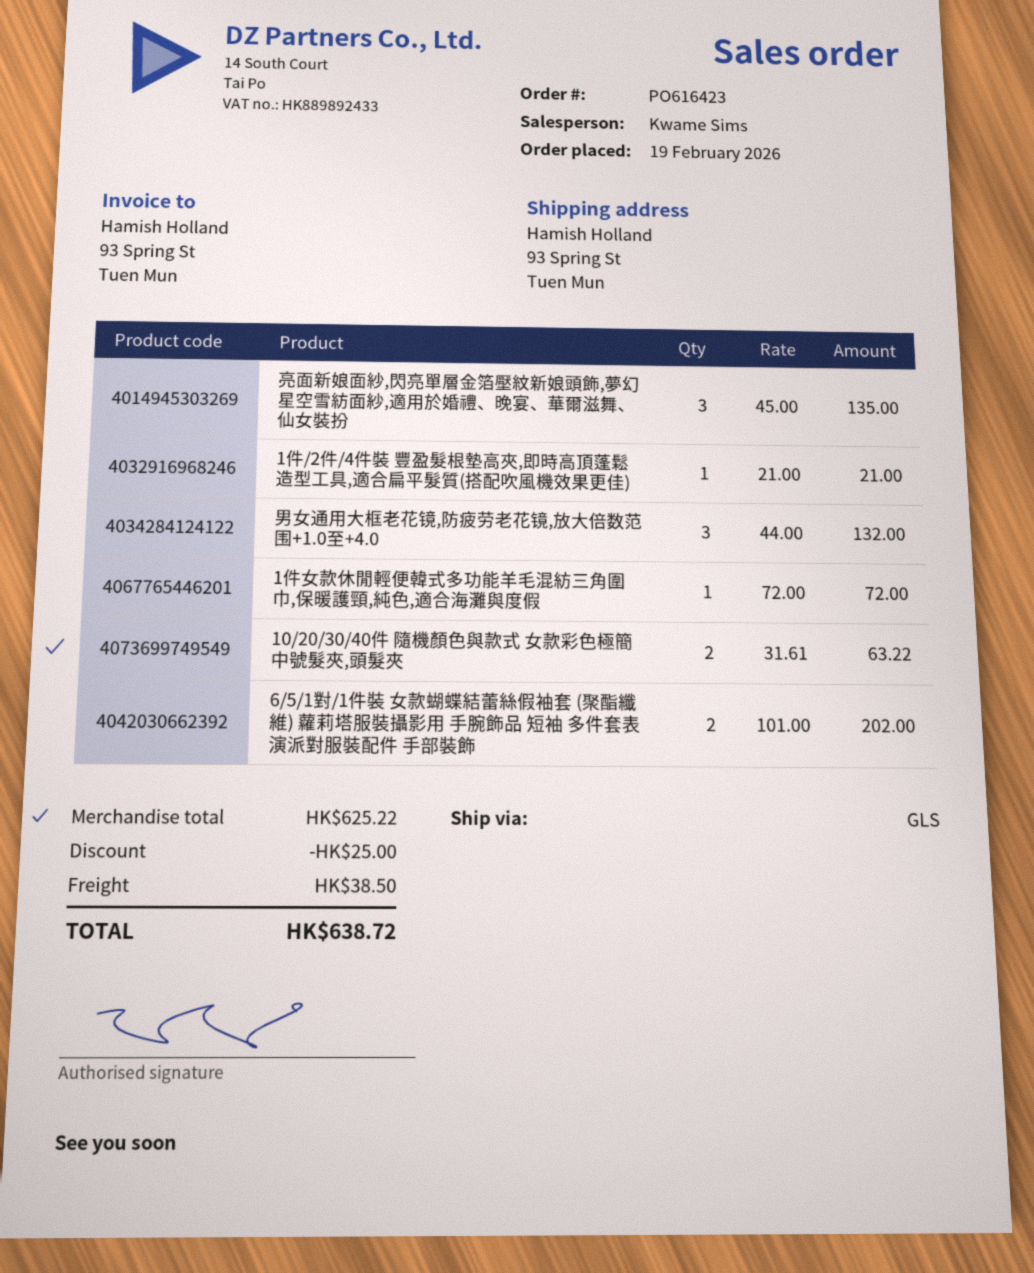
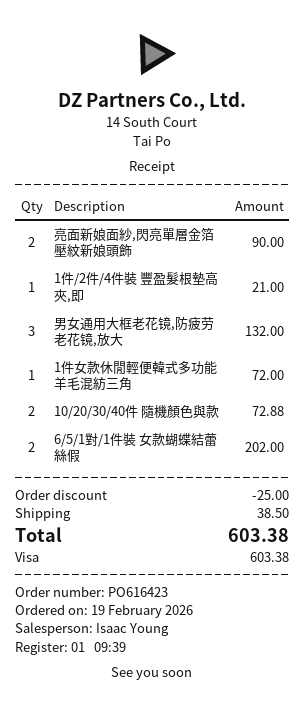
sales rep: Kwame Sims -> Isaac Young
亮面新娘面紗,閃亮單層金箔壓紋新娘頭飾,夢幻星空雪紡面紗,適用於婚禮、晚宴、華爾滋舞、仙女裝扮: 3 for 135.00 -> 2 for 90.00
10/20/30/40件 隨機顏色與款式 女款彩色極簡中號髮夾,頭髮夾: 2 for 63.22 -> 2 for 72.88
total: 638.72 -> 603.38

